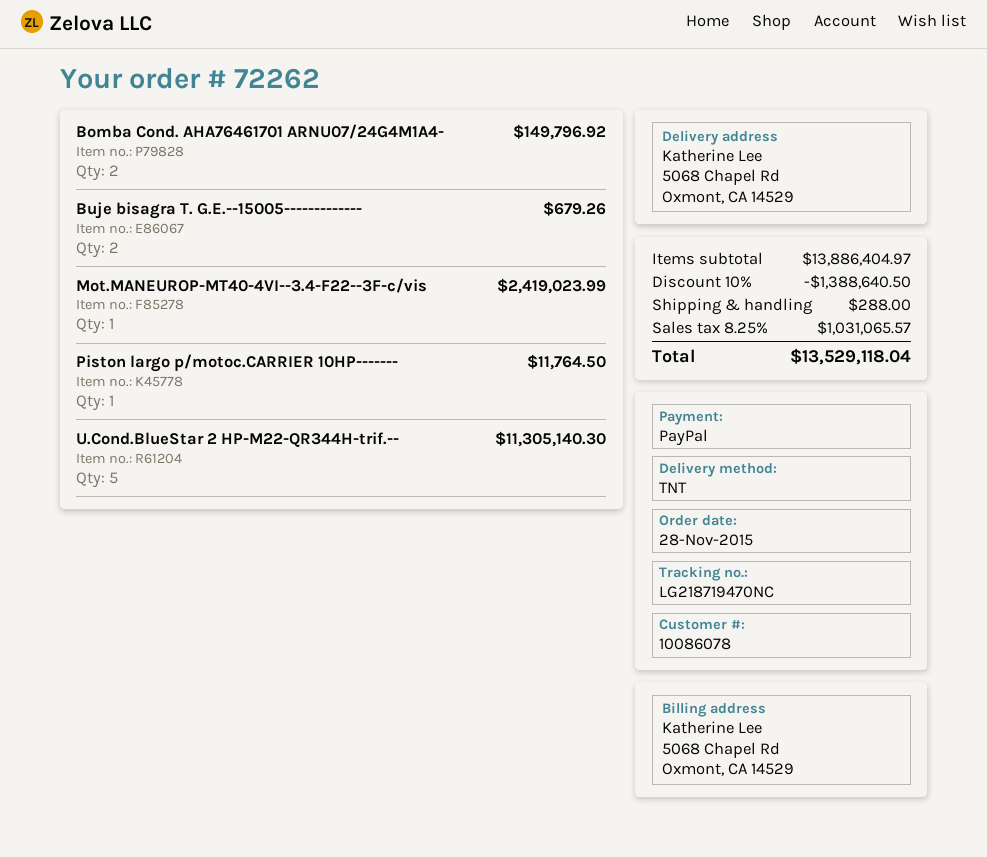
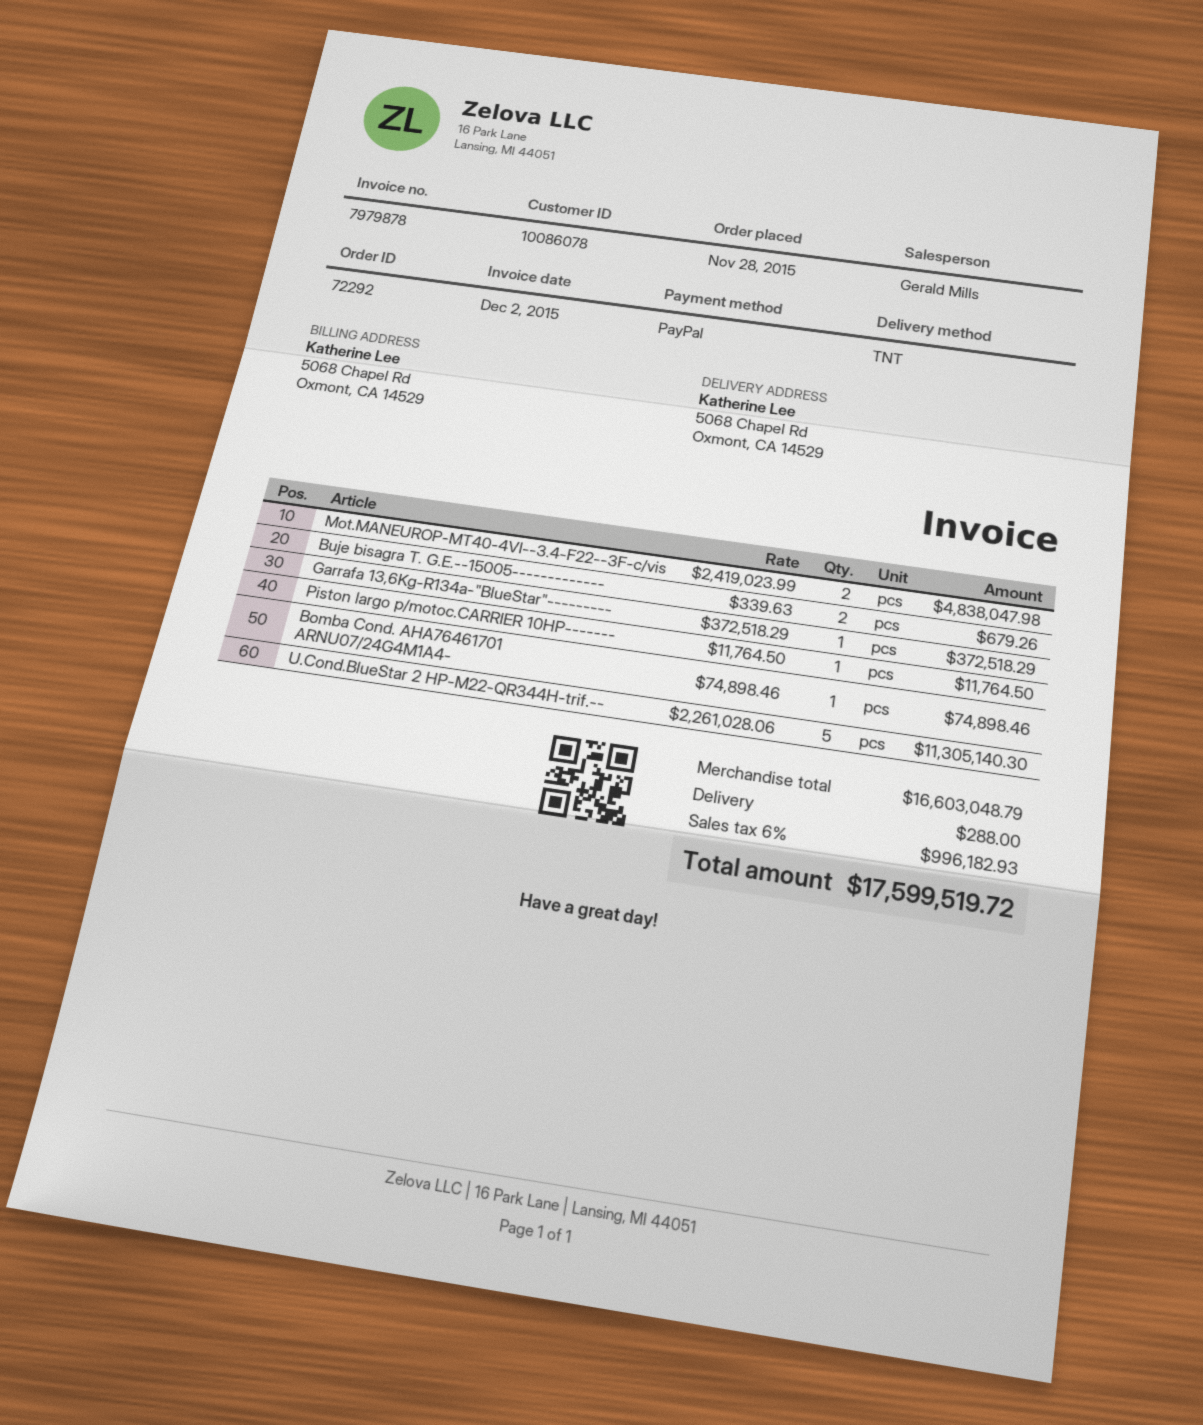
order number: 72262 -> 72292
Bomba Cond. AHA76461701 ARNU07/24G4M1A4-: 2 for 149796.92 -> 1 for 74898.46
Mot.MANEUROP-MT40-4VI--3.4-F22--3F-c/vis: 1 for 2419023.99 -> 2 for 4838047.98
Garrafa 13,6Kg-R134a-"BlueStar"---------: none -> 1 for 372518.29
subtotal: 13886404.97 -> 16603048.79
discount: 10% = 1388640.50 -> none
tax: 8.25% = 1031065.57 -> 6% = 996182.93
total: 13529118.04 -> 17599519.72

